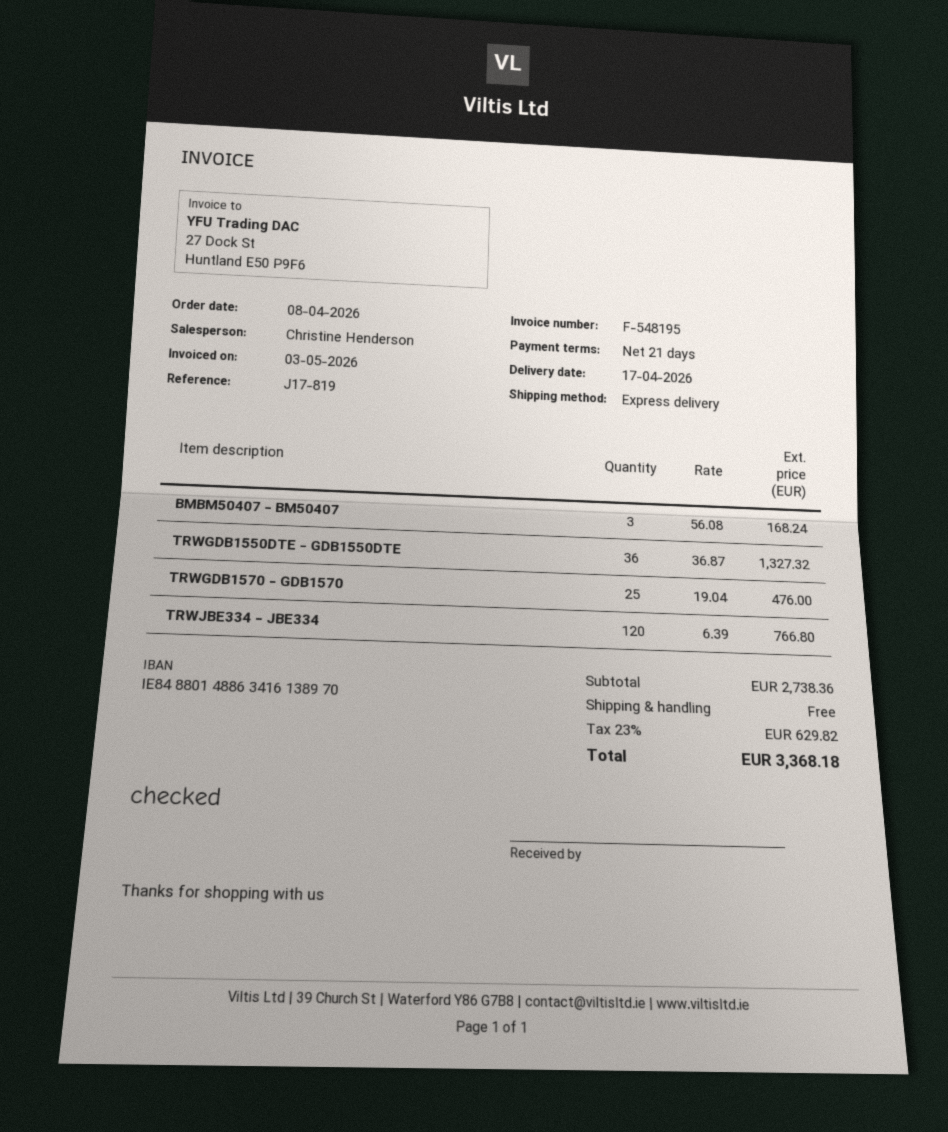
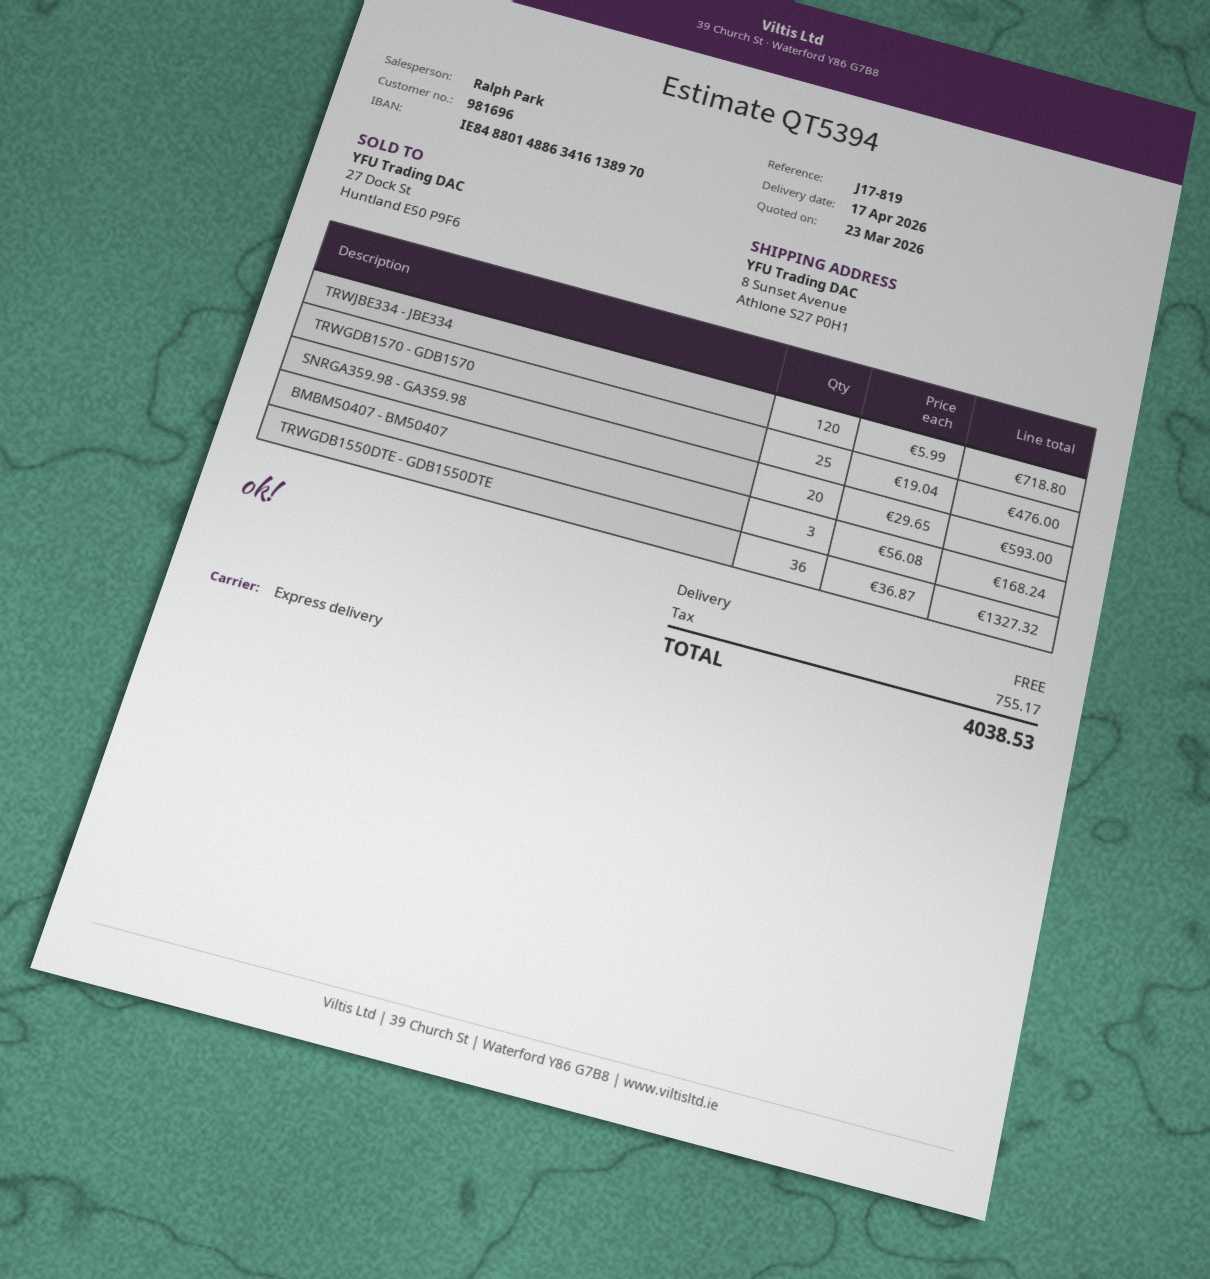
sales rep: Christine Henderson -> Ralph Park
TRWJBE334 - JBE334: 120 x 6.39 = 766.80 -> 120 x 5.99 = 718.80
SNRGA359.98 - GA359.98: none -> 20 x 29.65 = 593.00
tax: 629.82 -> 755.17
total: 3368.18 -> 4038.53

